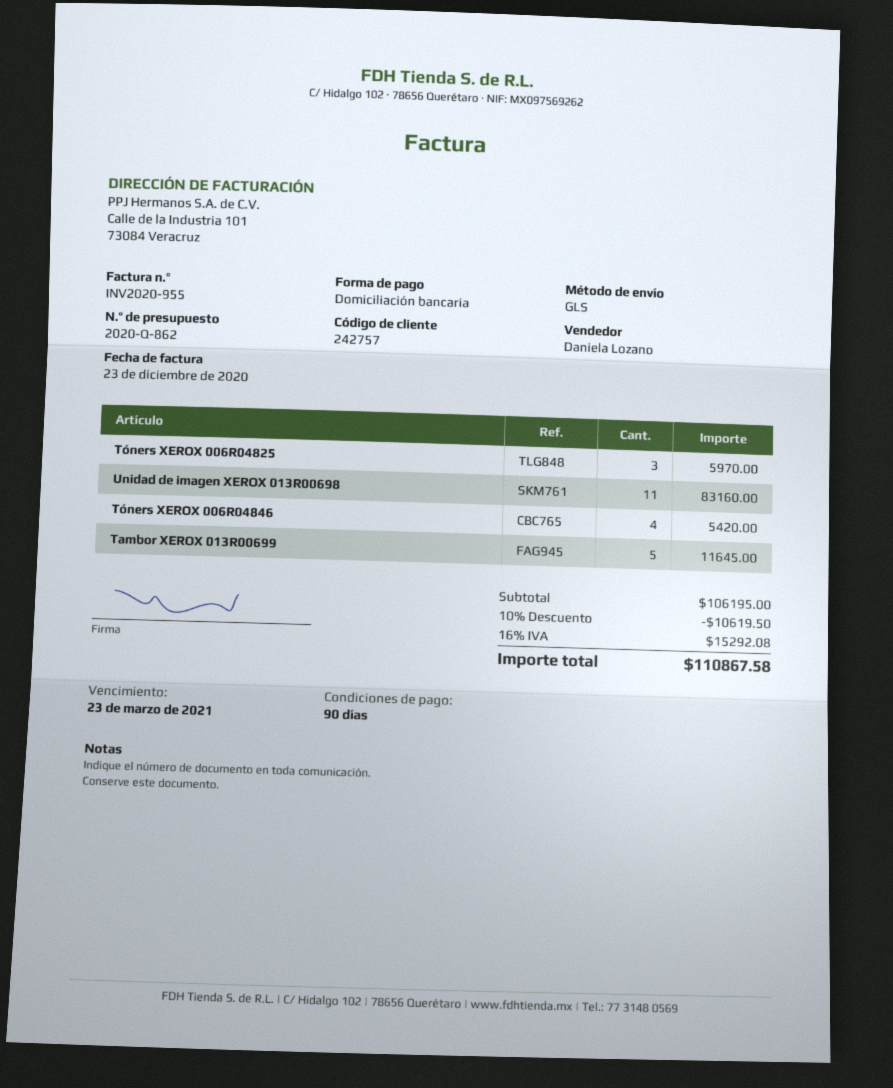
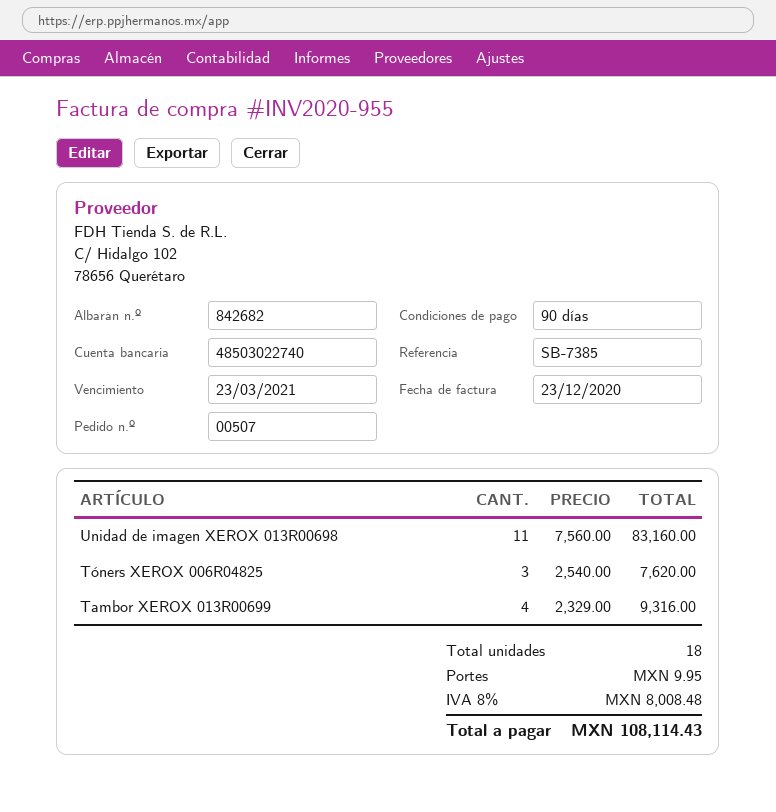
Tóners XEROX 006R04825: 3 for 5970.00 -> 3 for 7620.00
Tóners XEROX 006R04846: 4 for 5420.00 -> none
Tambor XEROX 013R00699: 5 for 11645.00 -> 4 for 9316.00
discount: 10% = 10619.50 -> none
shipping: none -> 9.95
tax: 16% = 15292.08 -> 8% = 8008.48
total: 110867.58 -> 108114.43

